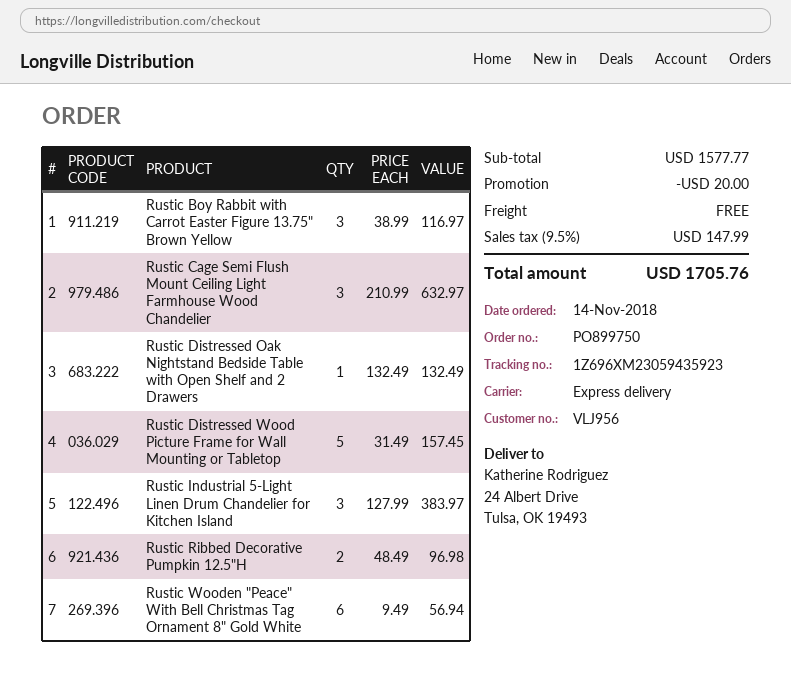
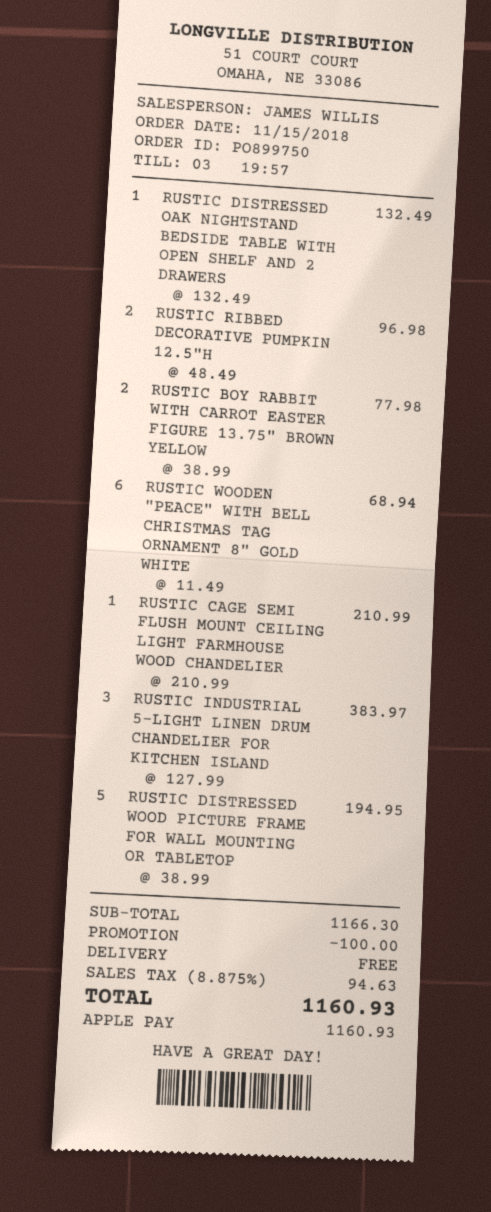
order date: 2018-11-14 -> 2018-11-15
Rustic Boy Rabbit with Carrot Easter Figure 13.75" Brown Yellow: 3 x 38.99 = 116.97 -> 2 x 38.99 = 77.98
Rustic Cage Semi Flush Mount Ceiling Light Farmhouse Wood Chandelier: 3 x 210.99 = 632.97 -> 1 x 210.99 = 210.99
Rustic Distressed Wood Picture Frame for Wall Mounting or Tabletop: 5 x 31.49 = 157.45 -> 5 x 38.99 = 194.95
Rustic Wooden "Peace" With Bell Christmas Tag Ornament 8" Gold White: 6 x 9.49 = 56.94 -> 6 x 11.49 = 68.94
subtotal: 1577.77 -> 1166.30
discount: 20.00 -> 100.00
tax: 9.5% = 147.99 -> 8.875% = 94.63
total: 1705.76 -> 1160.93

